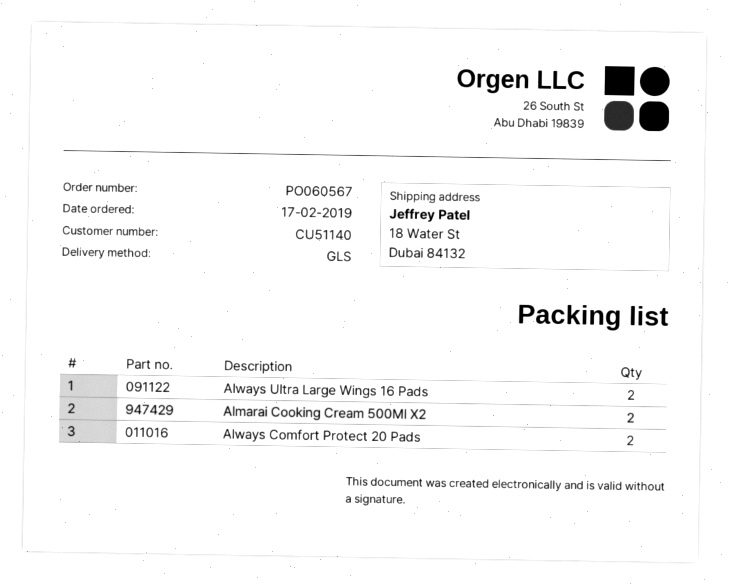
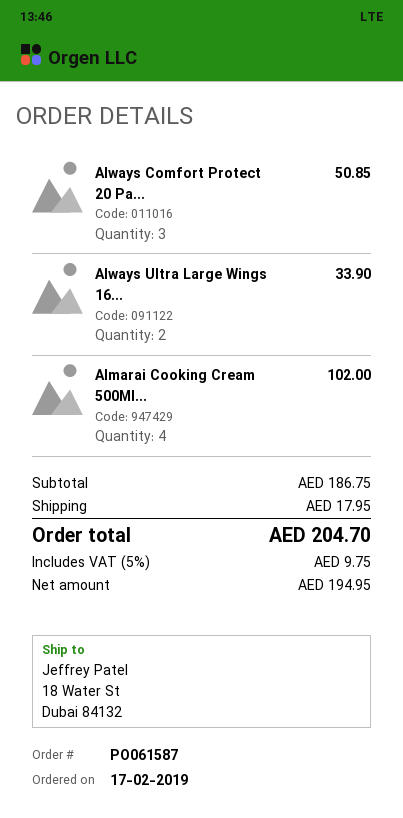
order number: PO060567 -> PO061587
Almarai Cooking Cream 500Ml X2: 2 -> 4
Always Comfort Protect 20 Pads: 2 -> 3

